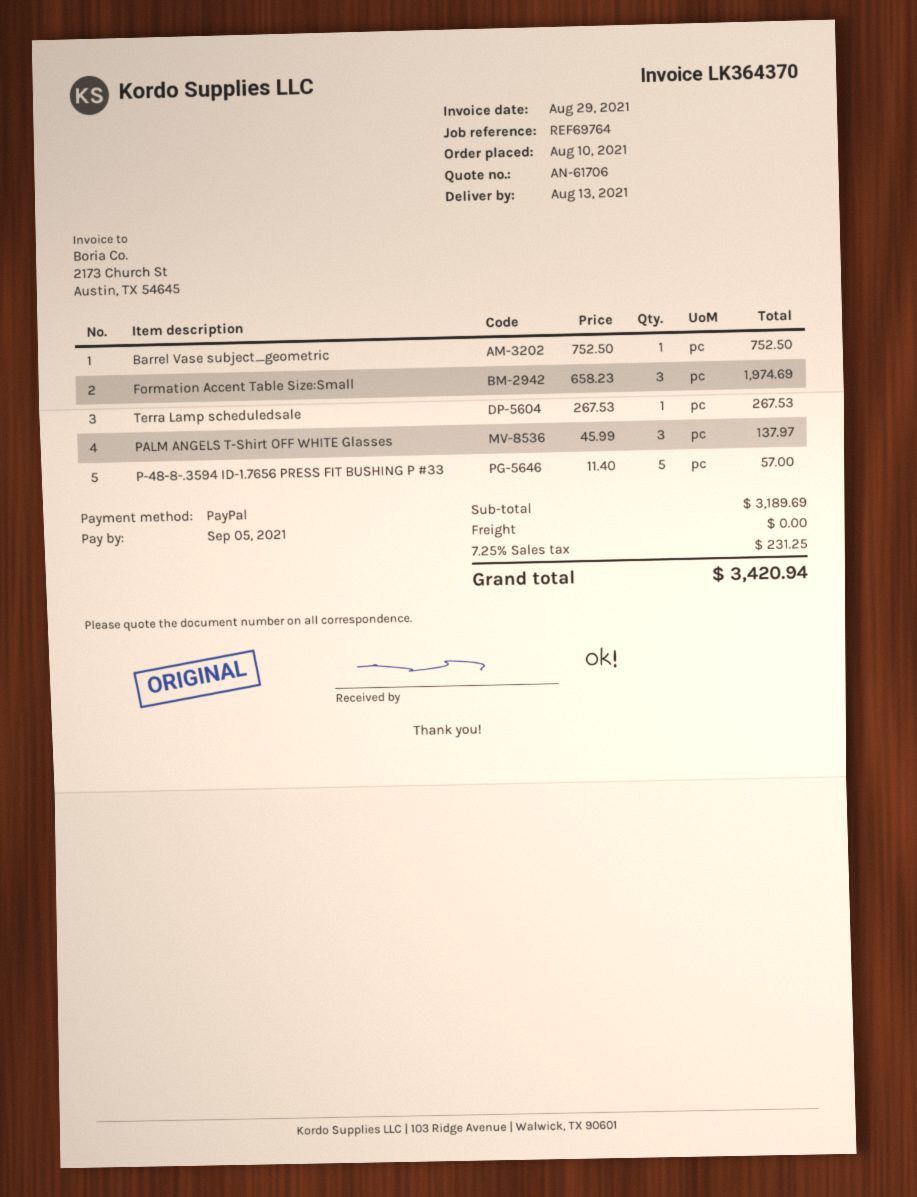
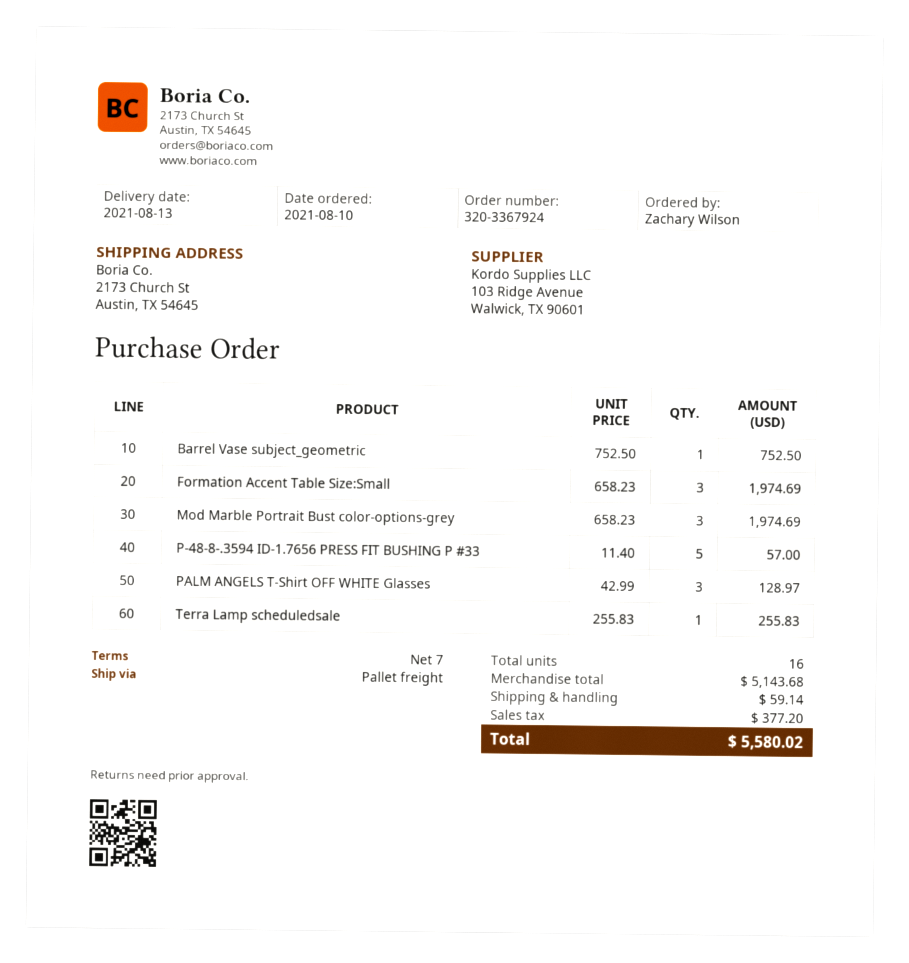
Terra Lamp scheduledsale: 1 x 267.53 = 267.53 -> 1 x 255.83 = 255.83
PALM ANGELS T-Shirt OFF WHITE Glasses: 3 x 45.99 = 137.97 -> 3 x 42.99 = 128.97
Mod Marble Portrait Bust color-options-grey: none -> 3 x 658.23 = 1974.69
subtotal: 3189.69 -> 5143.68
shipping: 0.00 -> 59.14
tax: 231.25 -> 377.20
total: 3420.94 -> 5580.02

